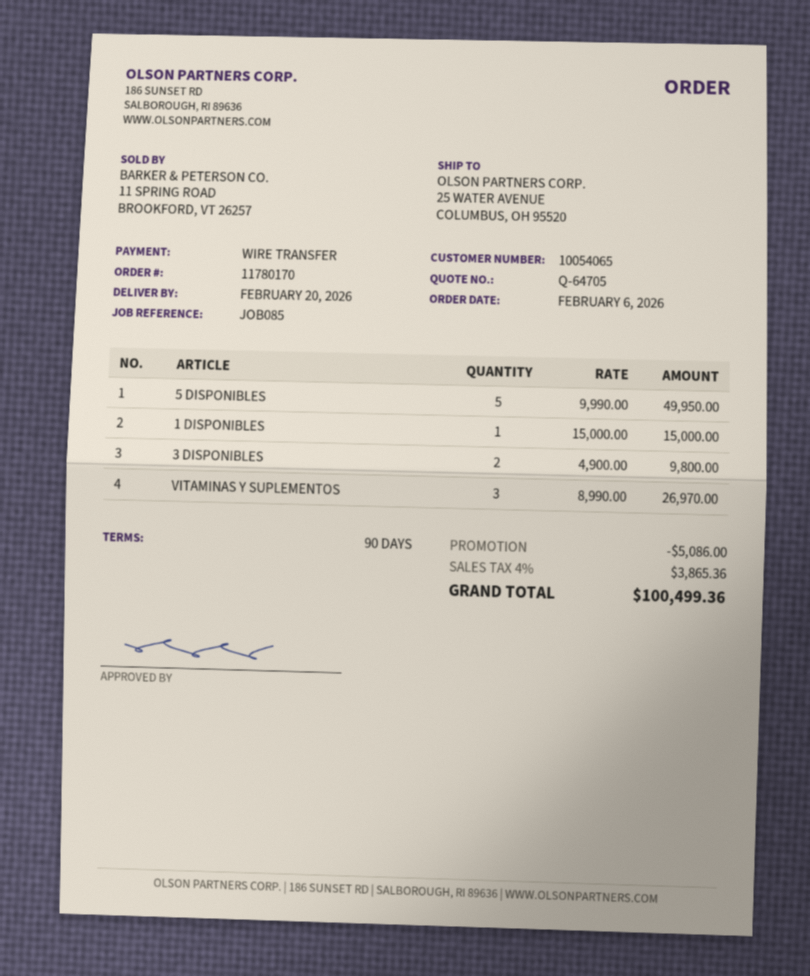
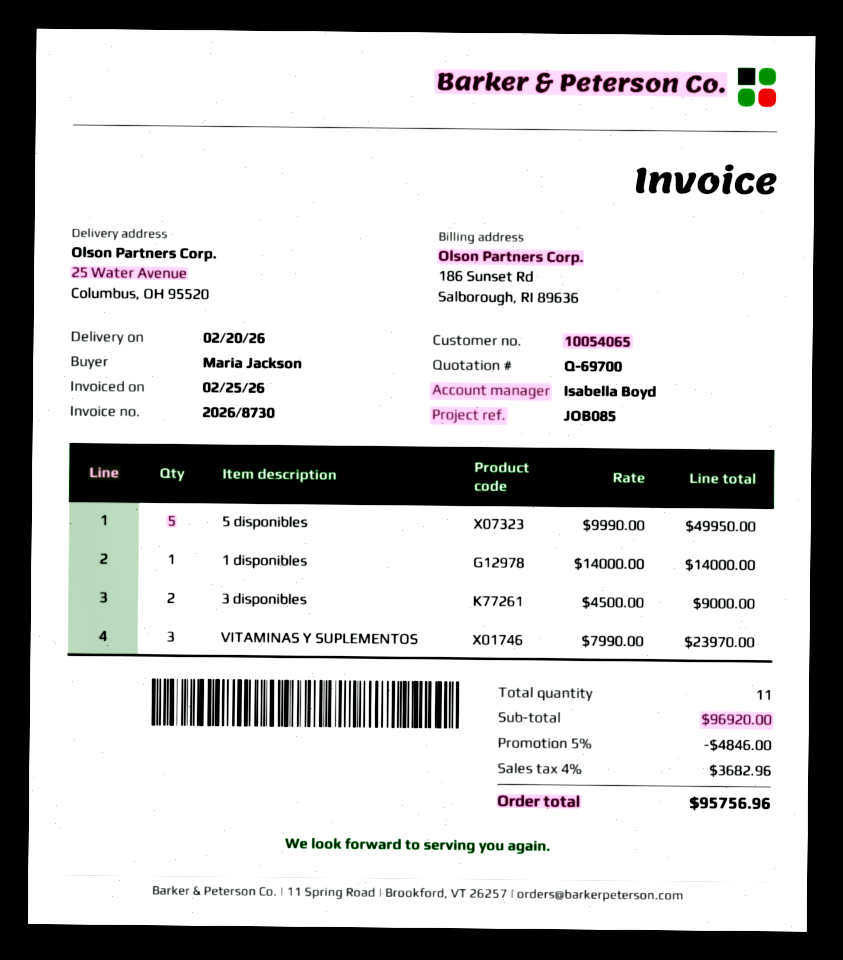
quote number: Q-64705 -> Q-69700
1 DISPONIBLES: 1 x 15000.00 = 15000.00 -> 1 x 14000.00 = 14000.00
3 DISPONIBLES: 2 x 4900.00 = 9800.00 -> 2 x 4500.00 = 9000.00
VITAMINAS Y SUPLEMENTOS: 3 x 8990.00 = 26970.00 -> 3 x 7990.00 = 23970.00
discount: 5086.00 -> 4846.00
tax: 4% = 3865.36 -> 4% = 3682.96
total: 100499.36 -> 95756.96

